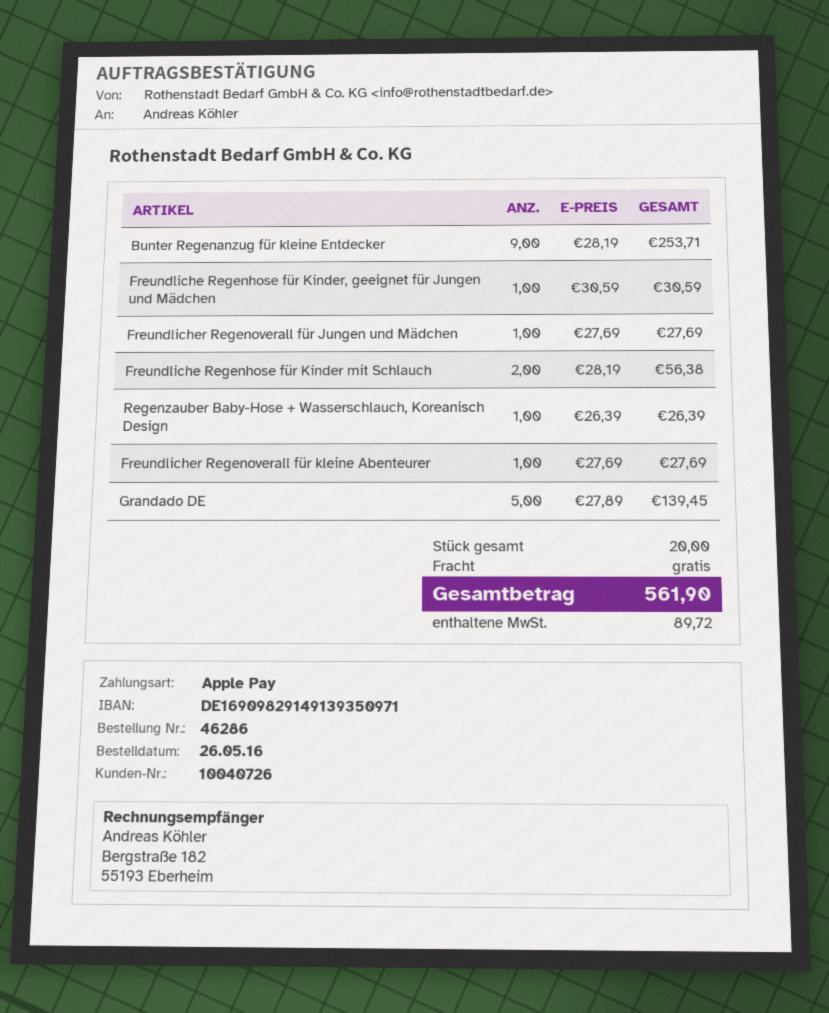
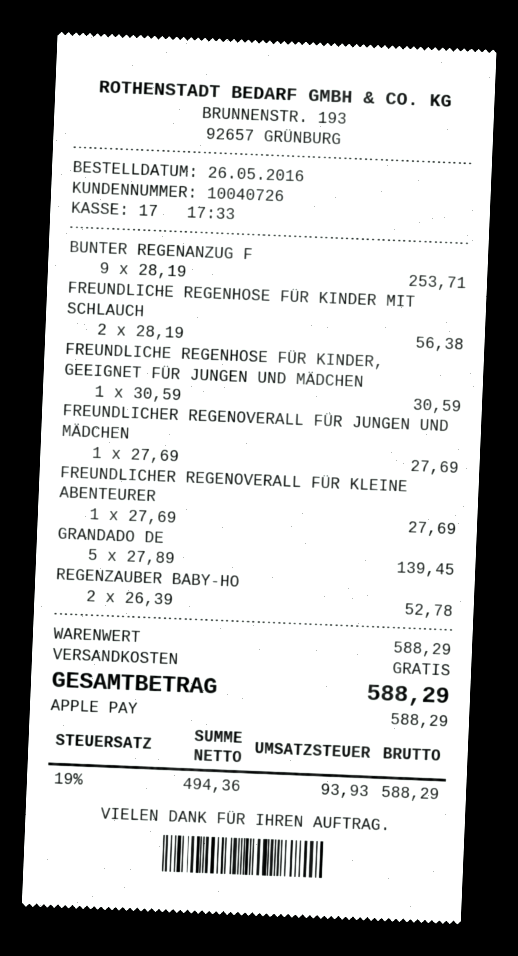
Regenzauber Baby-Hose + Wasserschlauch, Koreanisch Design: 1 x 26.39 = 26.39 -> 2 x 26.39 = 52.78
tax: 89.72 -> 93.93
total: 561.90 -> 588.29

